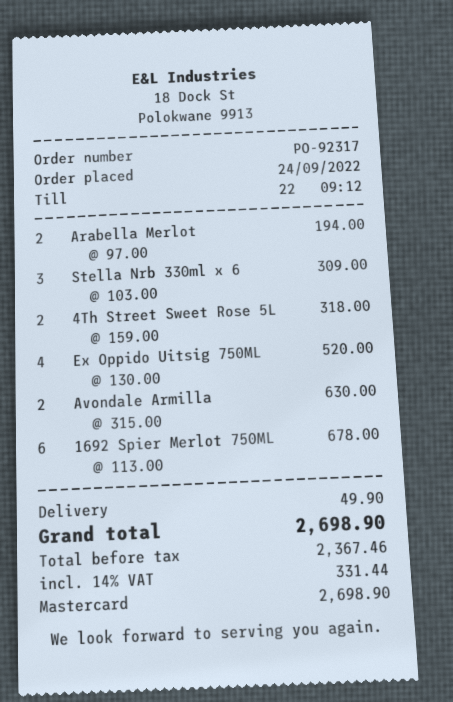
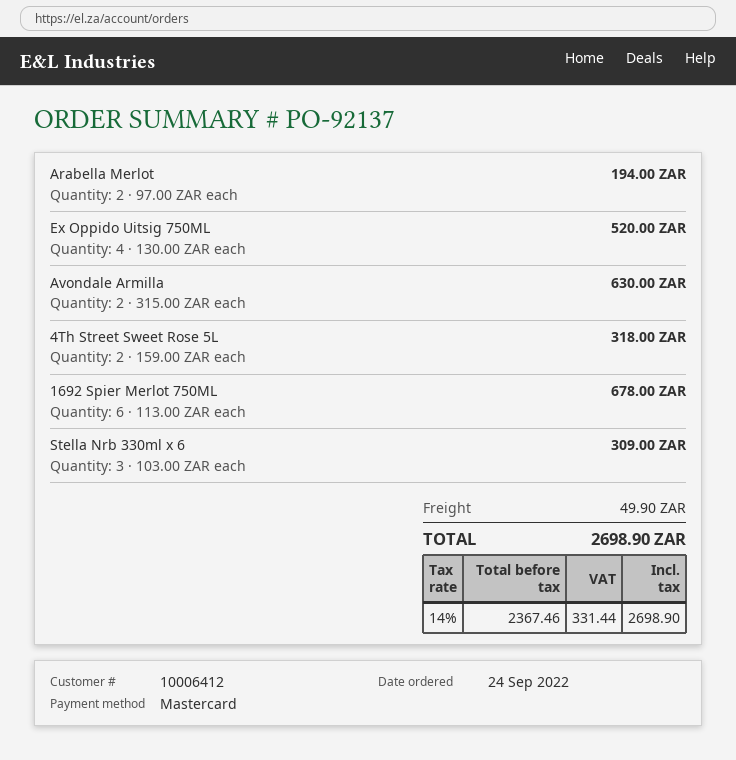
order number: PO-92317 -> PO-92137

